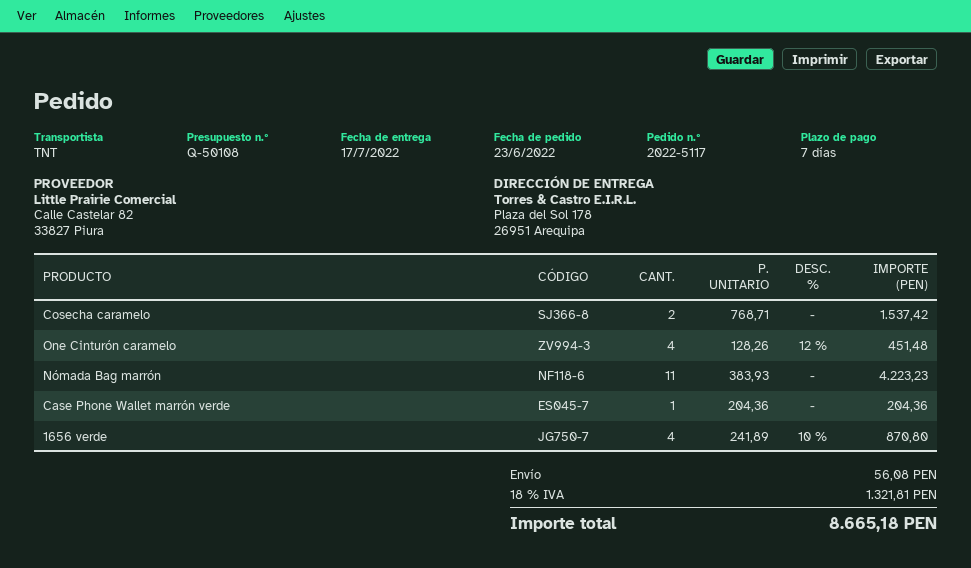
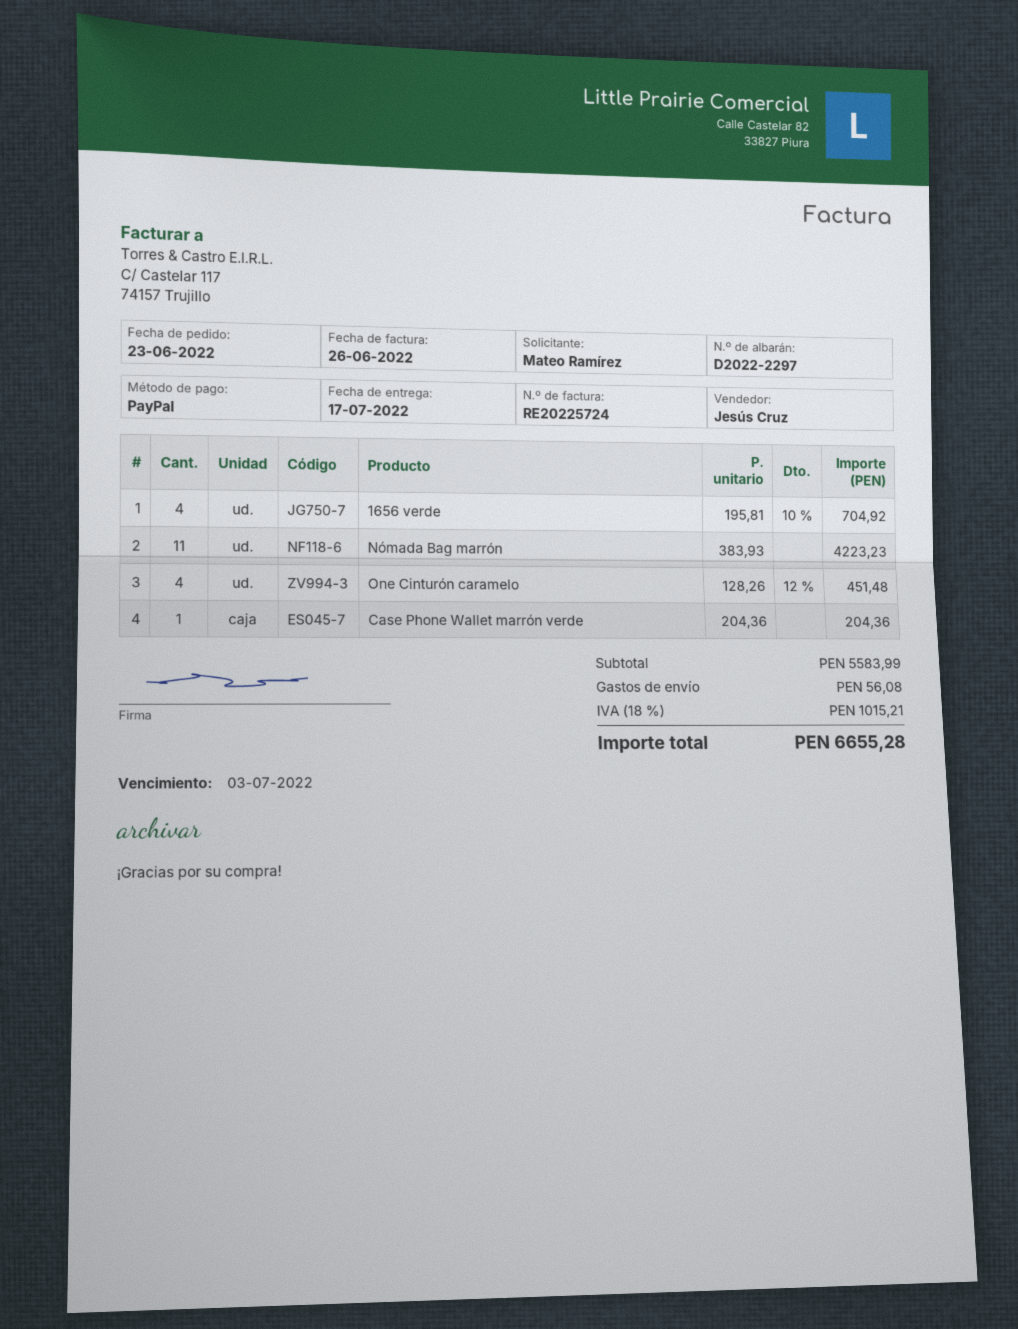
Cosecha caramelo: 2 x 768.71 = 1537.42 -> none
1656 verde: 4 x 241.89 - 10% = 870.80 -> 4 x 195.81 - 10% = 704.92
tax: 18% = 1321.81 -> 18% = 1015.21
total: 8665.18 -> 6655.28

